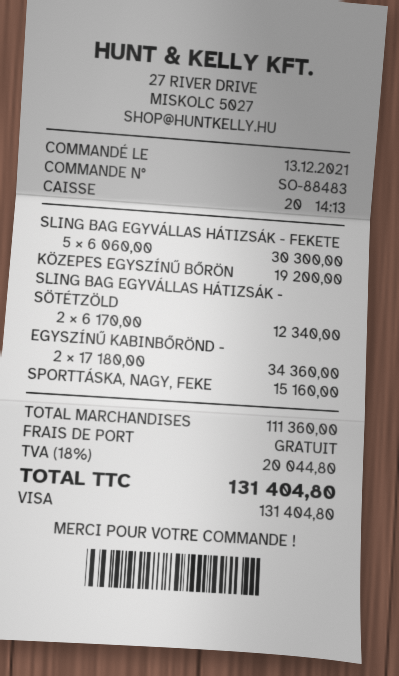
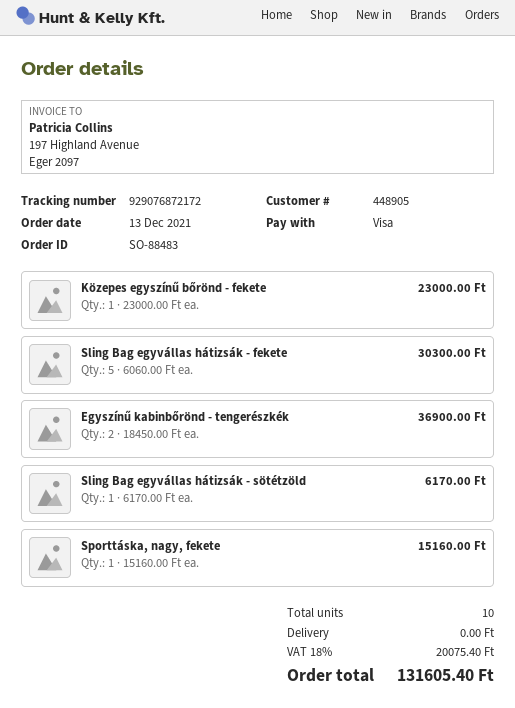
KÖZEPES EGYSZÍNŰ BŐRÖN: 1 x 19200.00 = 19200.00 -> 1 x 23000.00 = 23000.00
SLING BAG EGYVÁLLAS HÁTIZSÁK - SÖTÉTZÖLD: 2 x 6170.00 = 12340.00 -> 1 x 6170.00 = 6170.00
EGYSZÍNŰ KABINBŐRÖND -: 2 x 17180.00 = 34360.00 -> 2 x 18450.00 = 36900.00
tax: 18% = 20044.80 -> 18% = 20075.40
total: 131404.80 -> 131605.40

